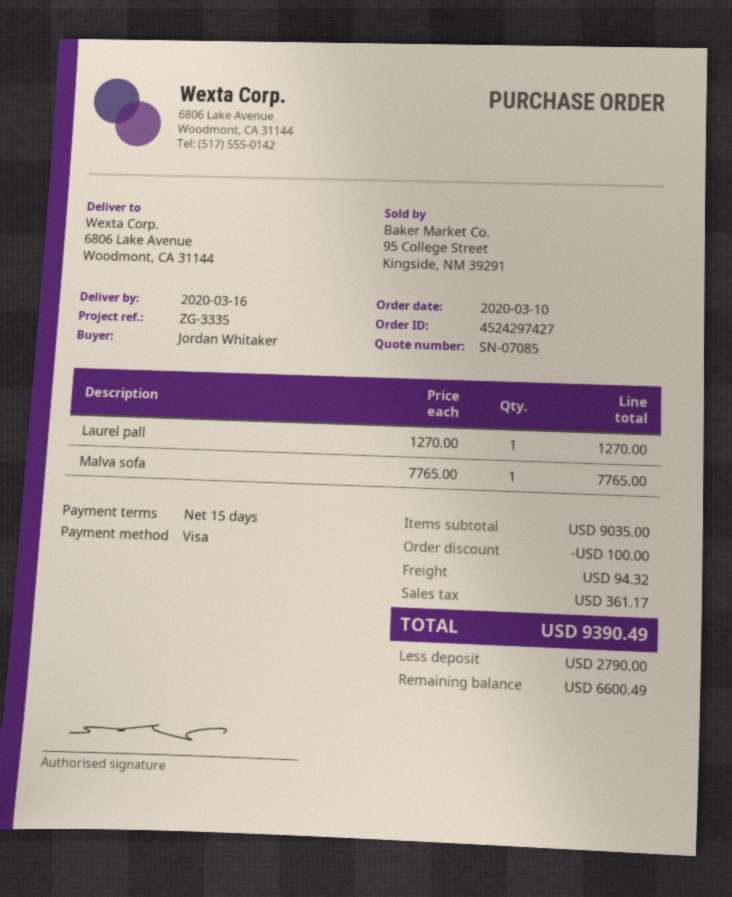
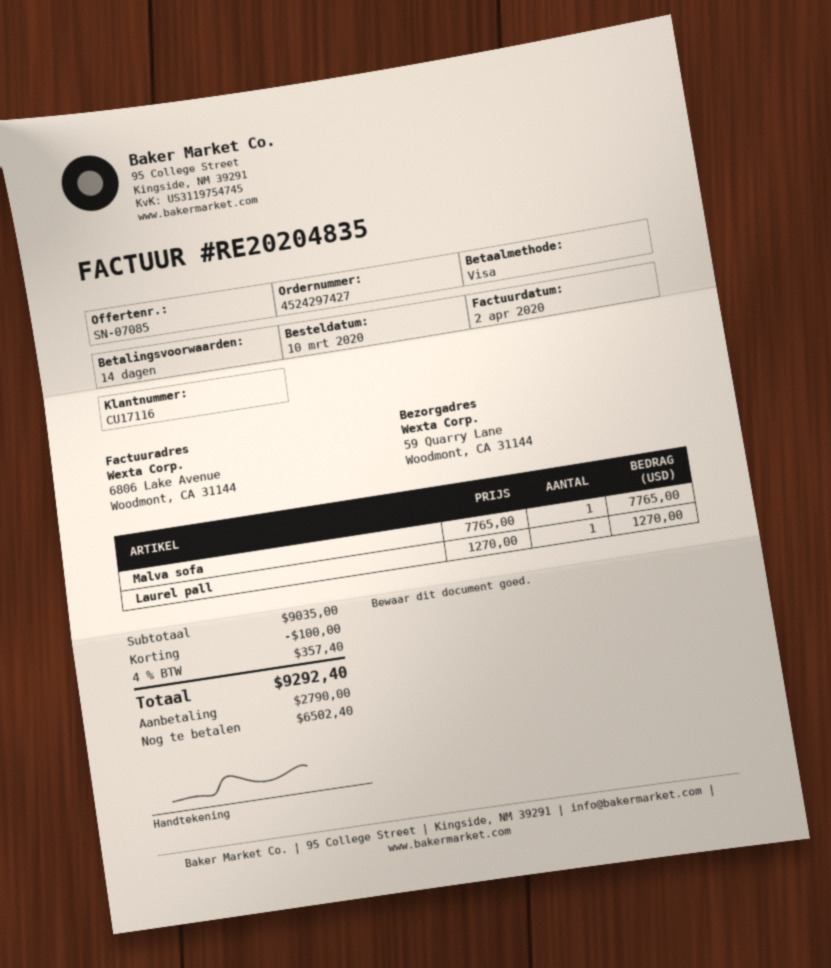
payment terms: 15 days -> 14 days
ship to: 6806 Lake Avenue, Woodmont, CA 31144 -> 59 Quarry Lane, Woodmont, CA 31144
shipping: 94.32 -> none
tax: 361.17 -> 357.40
total: 9390.49 -> 9292.40
balance: 6600.49 -> 6502.40

